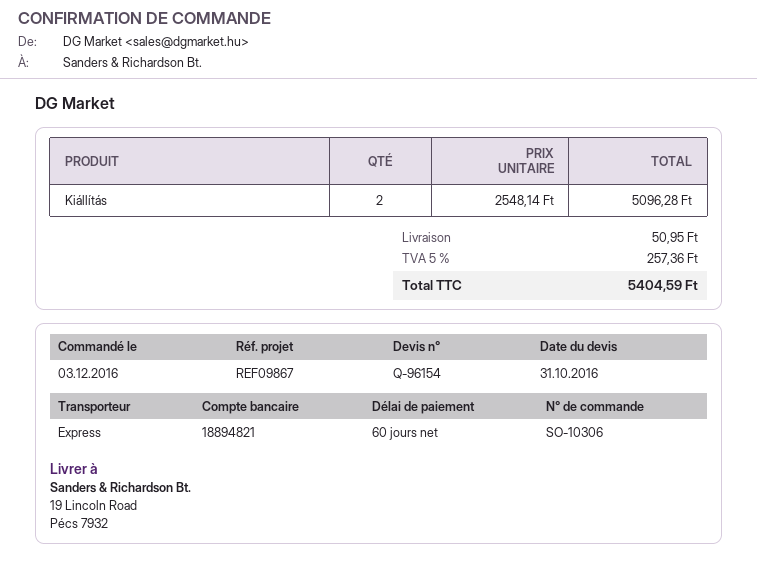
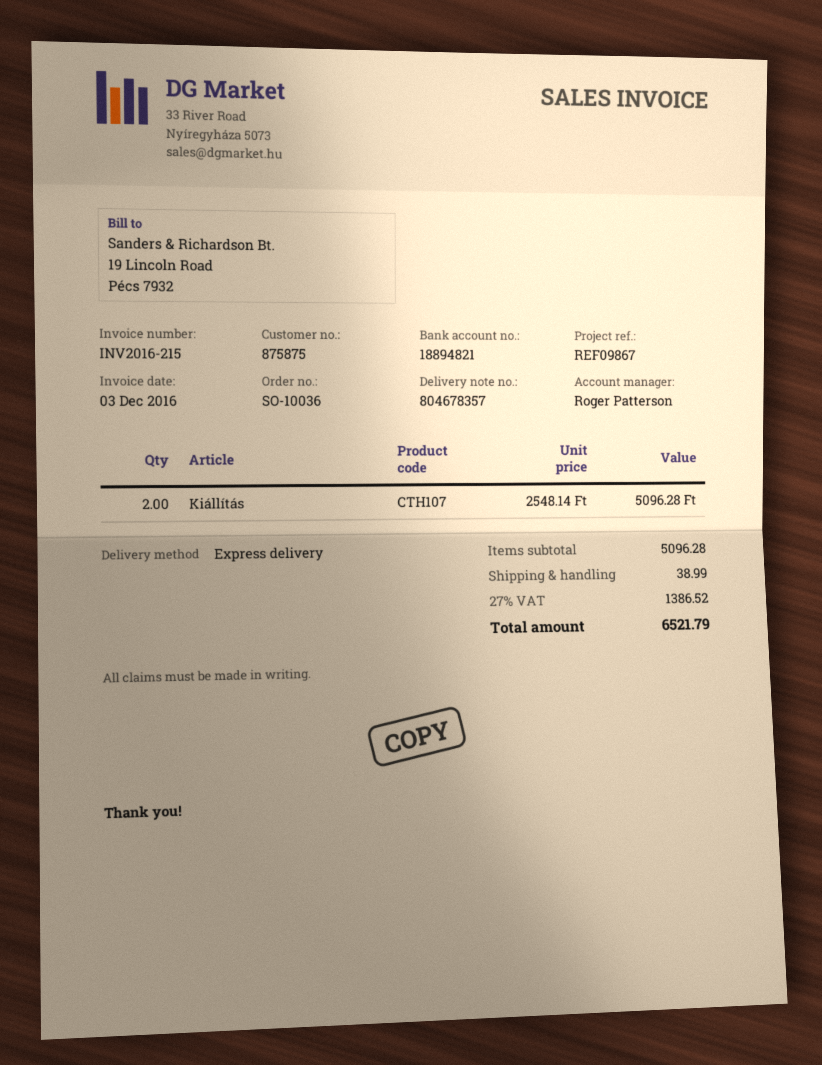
order number: SO-10306 -> SO-10036
shipping: 50.95 -> 38.99
tax: 5% = 257.36 -> 27% = 1386.52
total: 5404.59 -> 6521.79

